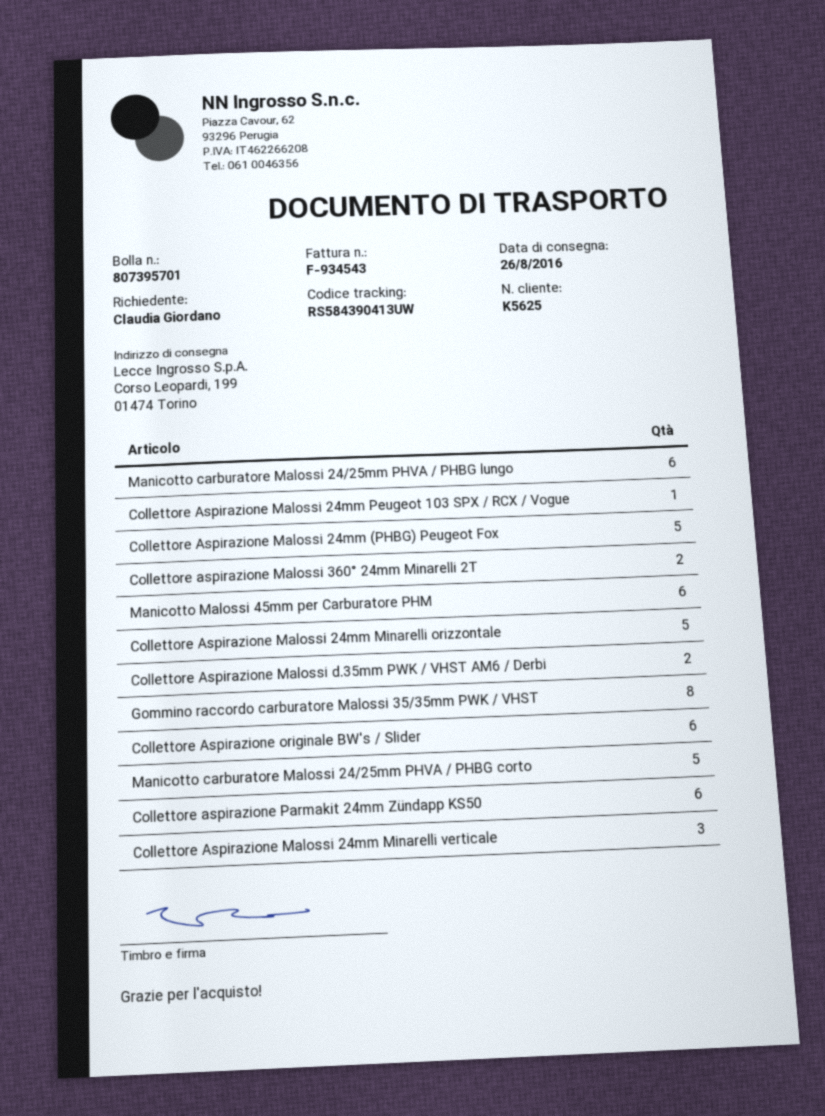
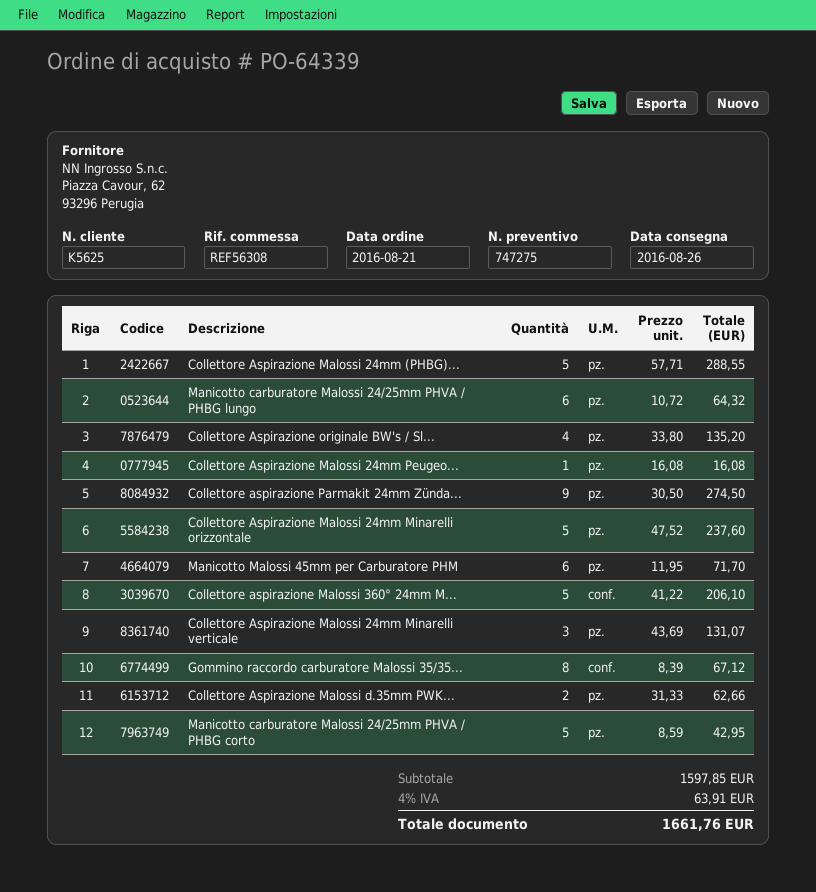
Collettore aspirazione Malossi 360° 24mm Minarelli 2T: 2 -> 5
Collettore Aspirazione originale BW's / Slider: 6 -> 4
Collettore aspirazione Parmakit 24mm Zündapp KS50: 6 -> 9

